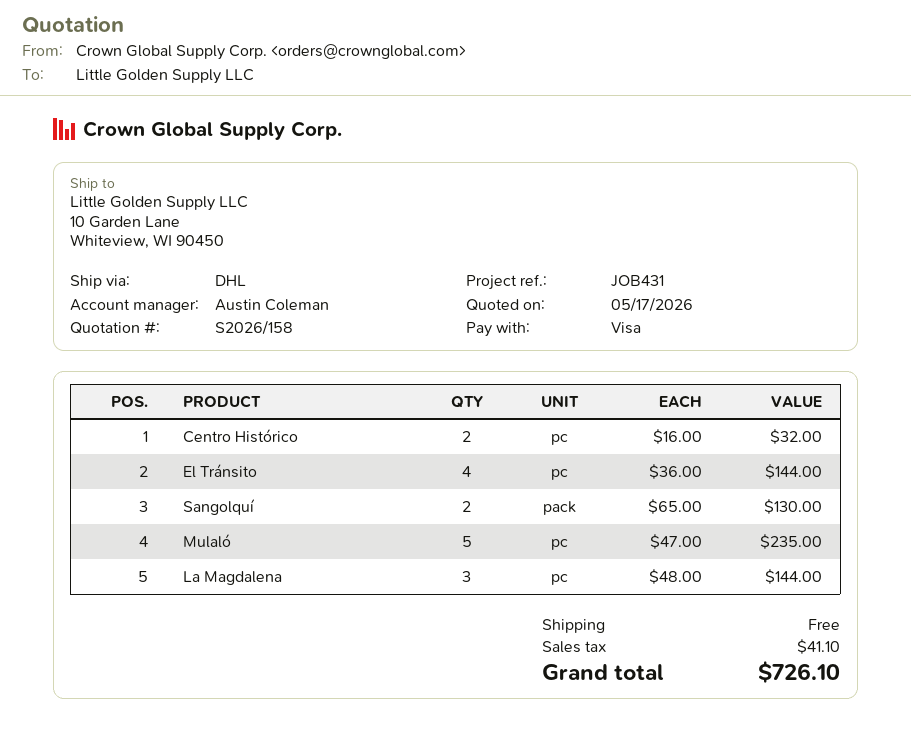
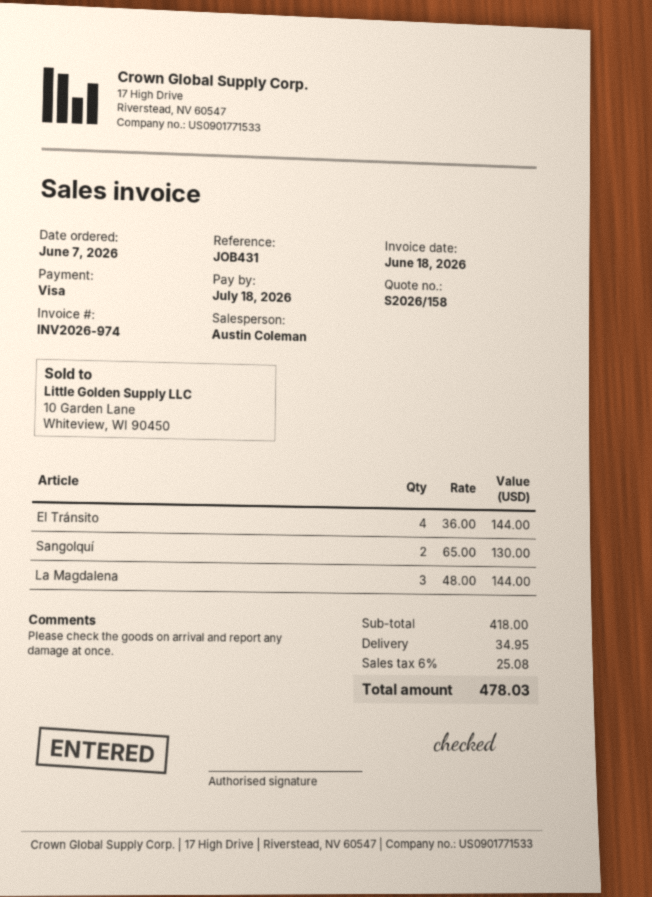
Centro Histórico: 2 x 16.00 = 32.00 -> none
Mulaló: 5 x 47.00 = 235.00 -> none
shipping: 0.00 -> 34.95
tax: 41.10 -> 25.08
total: 726.10 -> 478.03

